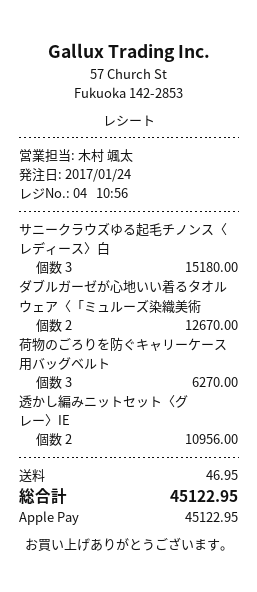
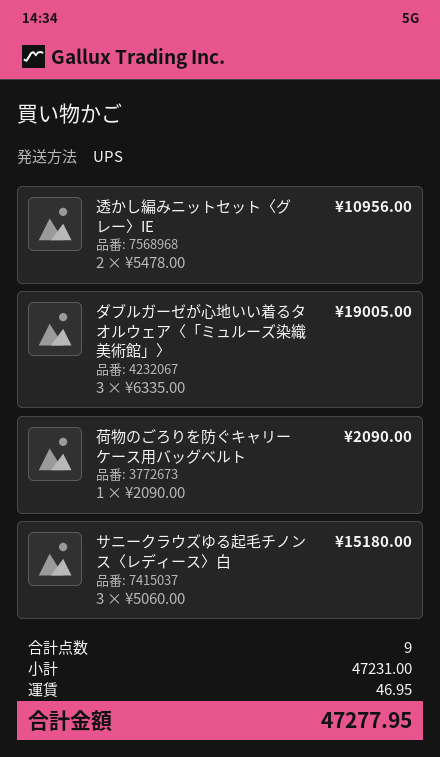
ダブルガーゼが心地いい着るタオルウェア〈「ミュルーズ染織美術: 2 for 12670.00 -> 3 for 19005.00
荷物のごろりを防ぐキャリーケース用バッグベルト: 3 for 6270.00 -> 1 for 2090.00
total: 45122.95 -> 47277.95

